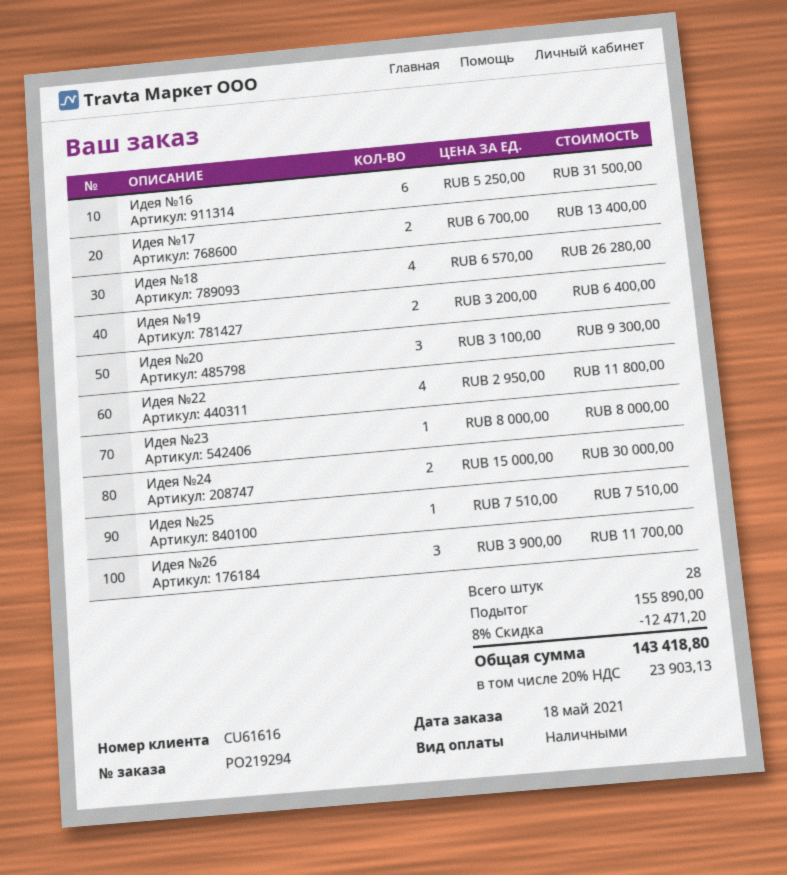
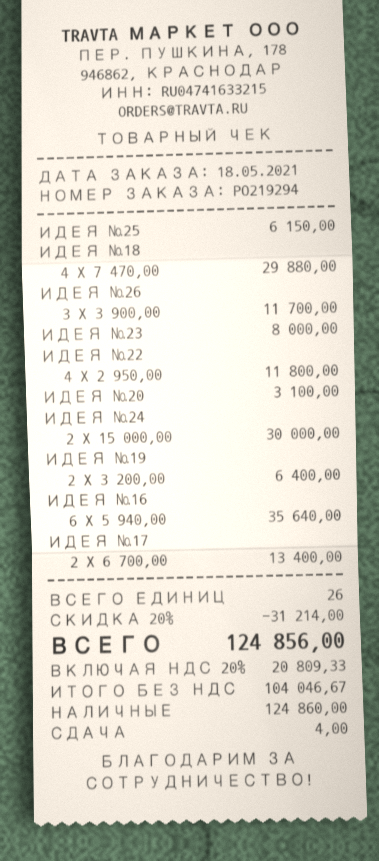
Идея №16: 6 x 5250.00 = 31500.00 -> 6 x 5940.00 = 35640.00
Идея №18: 4 x 6570.00 = 26280.00 -> 4 x 7470.00 = 29880.00
Идея №20: 3 x 3100.00 = 9300.00 -> 1 x 3100.00 = 3100.00
Идея №25: 1 x 7510.00 = 7510.00 -> 1 x 6150.00 = 6150.00
total quantity: 28 -> 26
discount: 8% = 12471.20 -> 20% = 31214.00
tax: 20% = 23903.13 -> 20% = 20809.33
total: 143418.80 -> 124856.00

